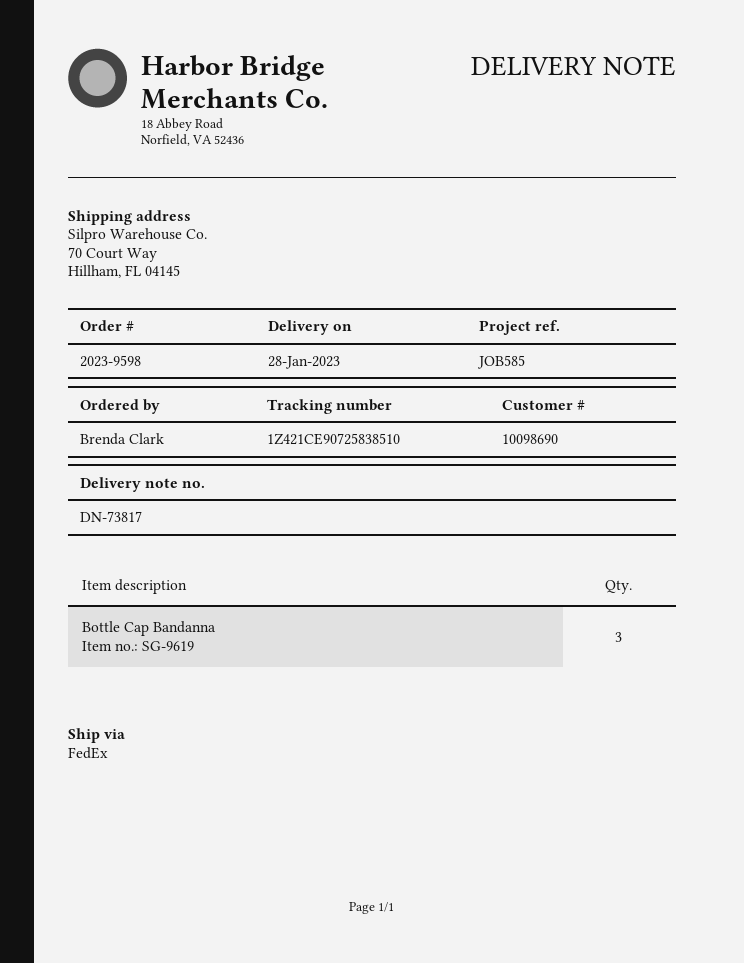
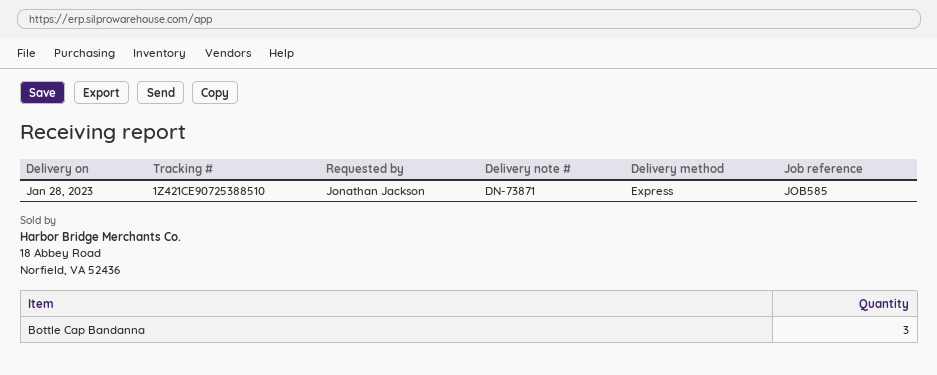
delivery note number: DN-73817 -> DN-73871
ordered by: Brenda Clark -> Jonathan Jackson
shipping method: FedEx -> express
tracking number: 1Z421CE90725838510 -> 1Z421CE90725388510

